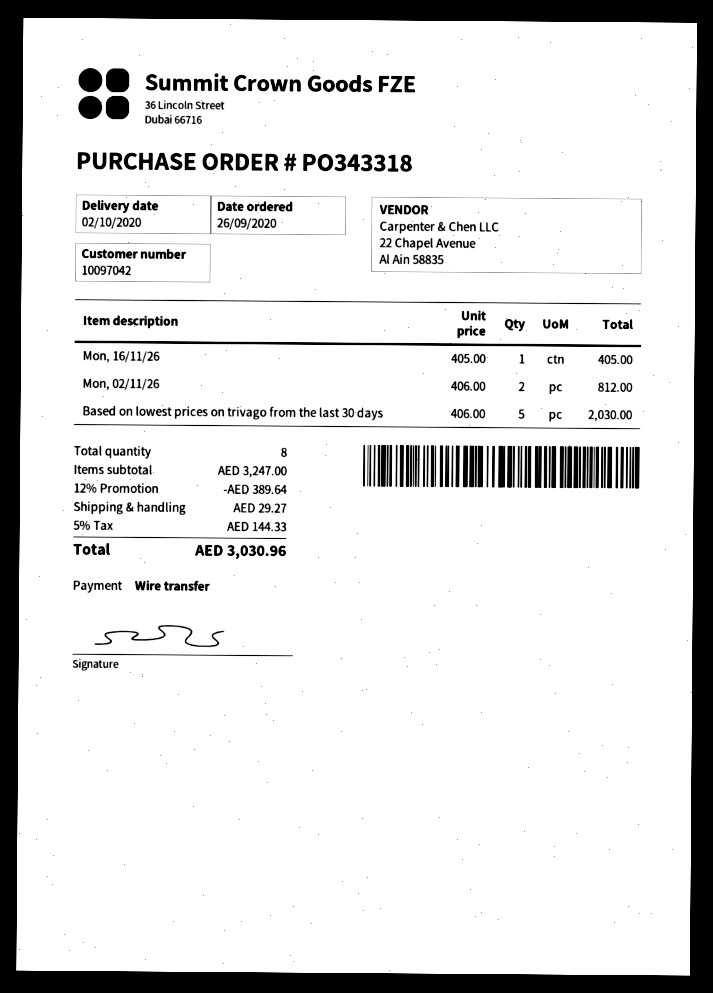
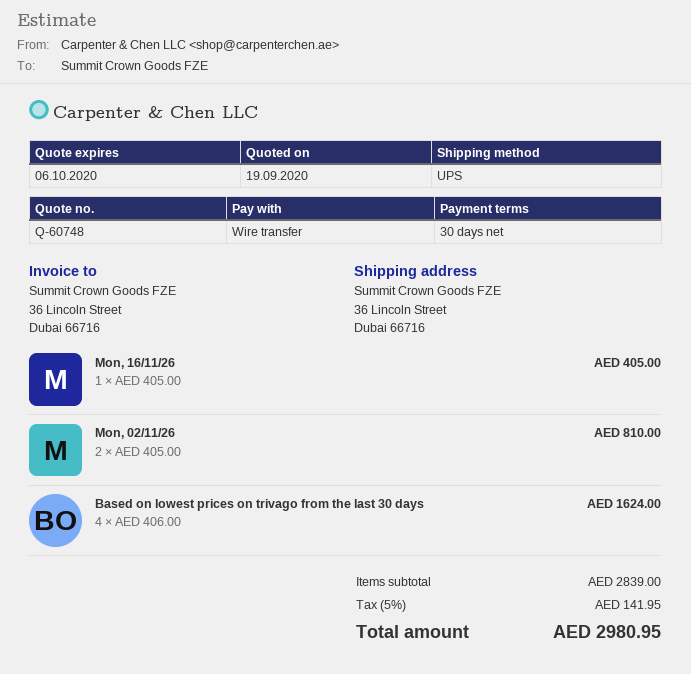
Mon, 02/11/26: 2 x 406.00 = 812.00 -> 2 x 405.00 = 810.00
Based on lowest prices on trivago from the last 30 days: 5 x 406.00 = 2030.00 -> 4 x 406.00 = 1624.00
subtotal: 3247.00 -> 2839.00
discount: 12% = 389.64 -> none
shipping: 29.27 -> none
tax: 5% = 144.33 -> 5% = 141.95
total: 3030.96 -> 2980.95

